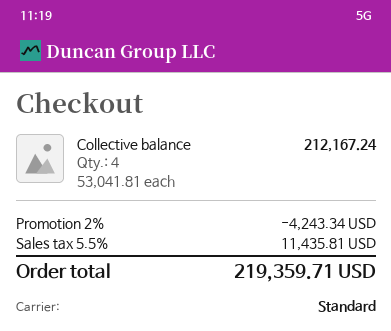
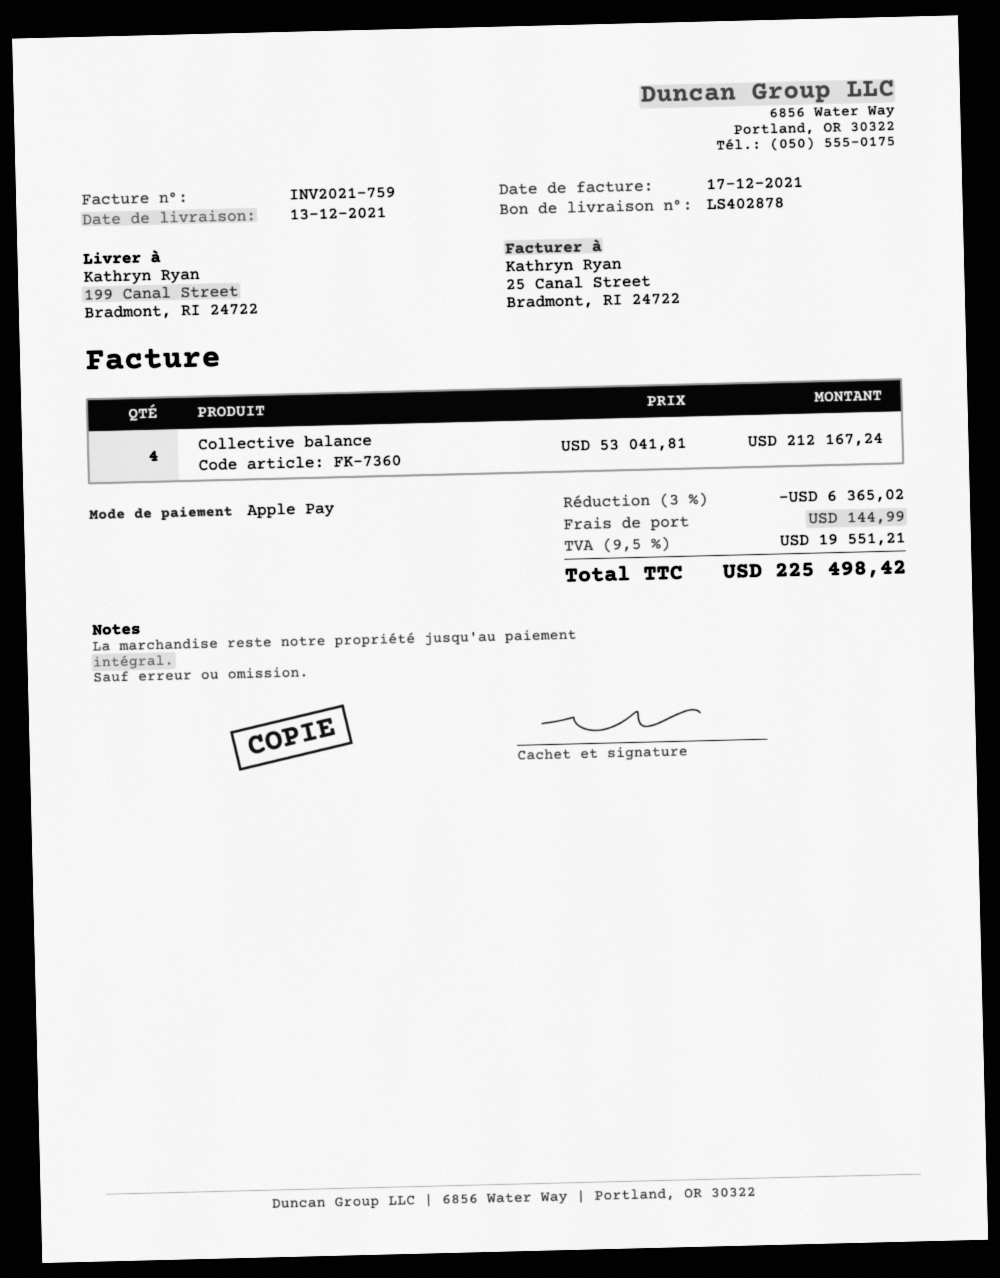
discount: 2% = 4243.34 -> 3% = 6365.02
shipping: none -> 144.99
tax: 5.5% = 11435.81 -> 9.5% = 19551.21
total: 219359.71 -> 225498.42

